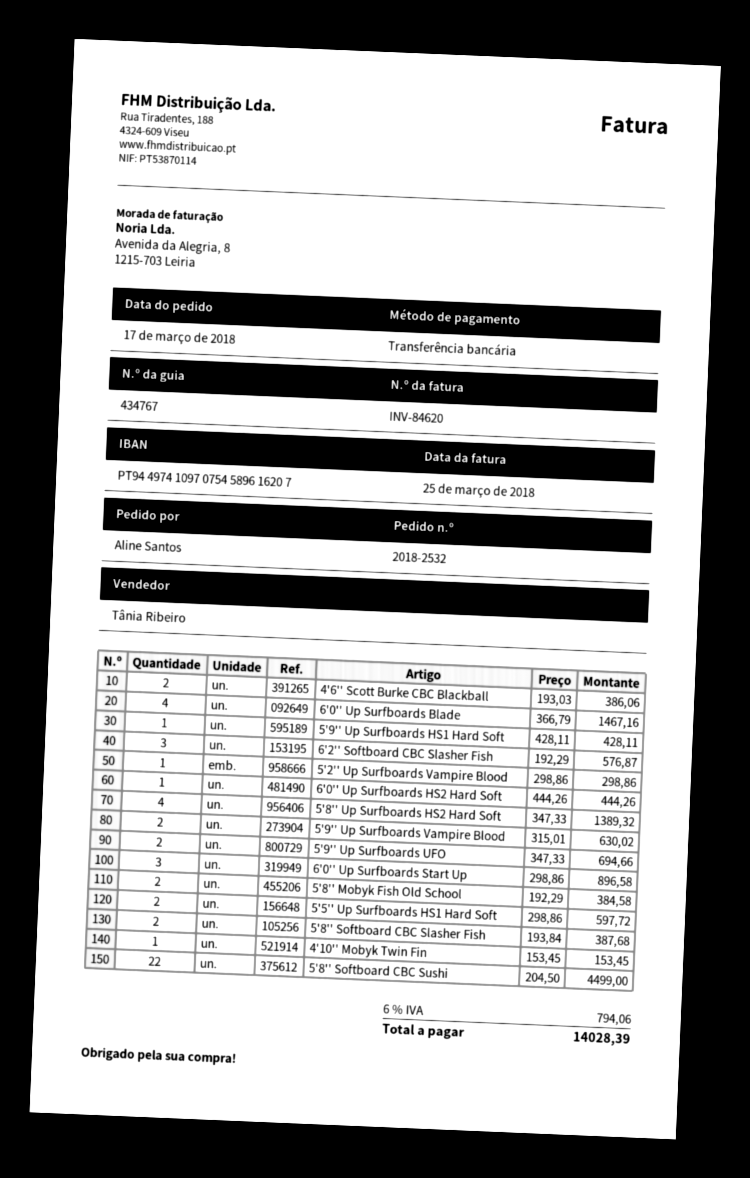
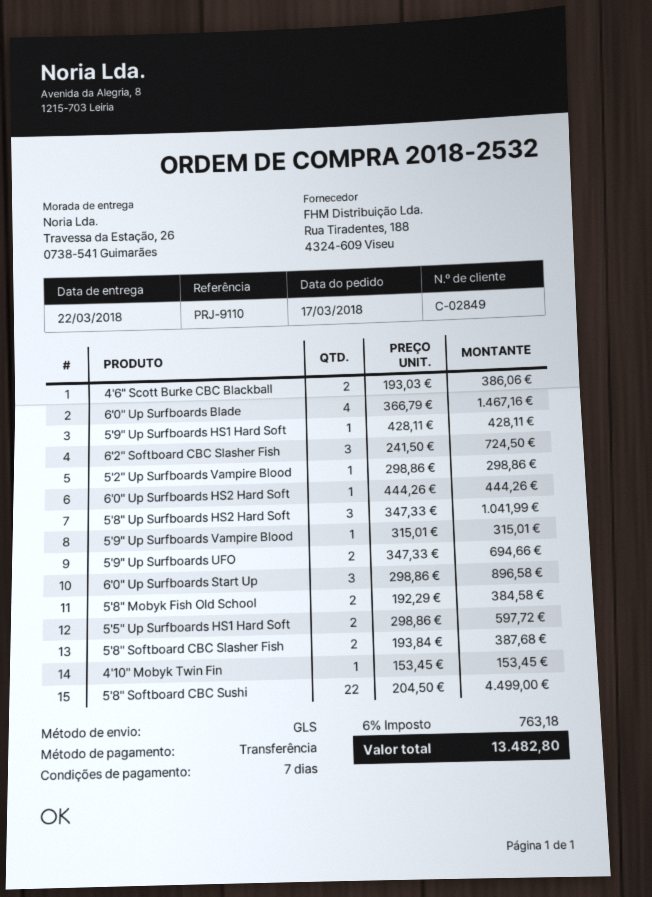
6'2'' Softboard CBC Slasher Fish: 3 x 192.29 = 576.87 -> 3 x 241.50 = 724.50
5'8'' Up Surfboards HS2 Hard Soft: 4 x 347.33 = 1389.32 -> 3 x 347.33 = 1041.99
5'9'' Up Surfboards Vampire Blood: 2 x 315.01 = 630.02 -> 1 x 315.01 = 315.01
tax: 6% = 794.06 -> 6% = 763.18
total: 14028.39 -> 13482.80

